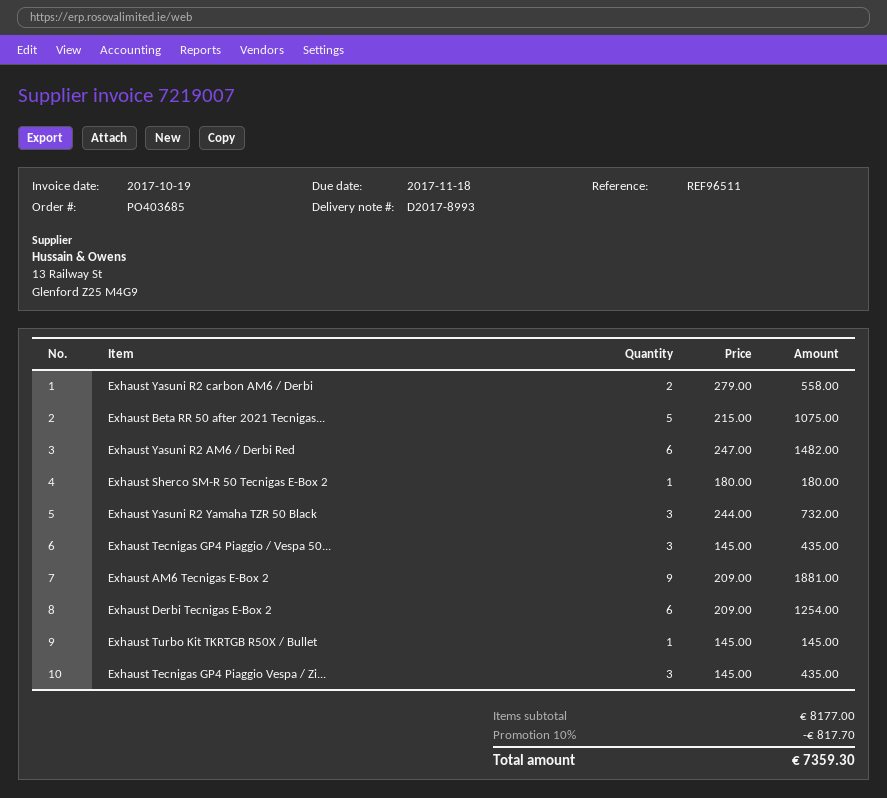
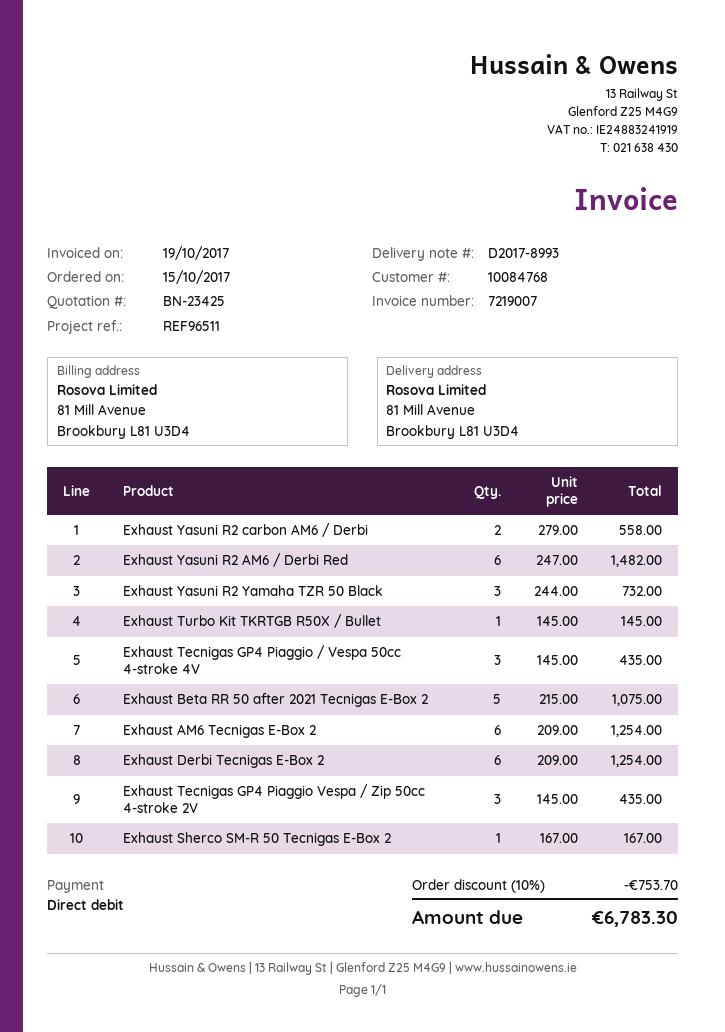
Exhaust Sherco SM-R 50 Tecnigas E-Box 2: 1 x 180.00 = 180.00 -> 1 x 167.00 = 167.00
Exhaust AM6 Tecnigas E-Box 2: 9 x 209.00 = 1881.00 -> 6 x 209.00 = 1254.00
discount: 10% = 817.70 -> 10% = 753.70
total: 7359.30 -> 6783.30

